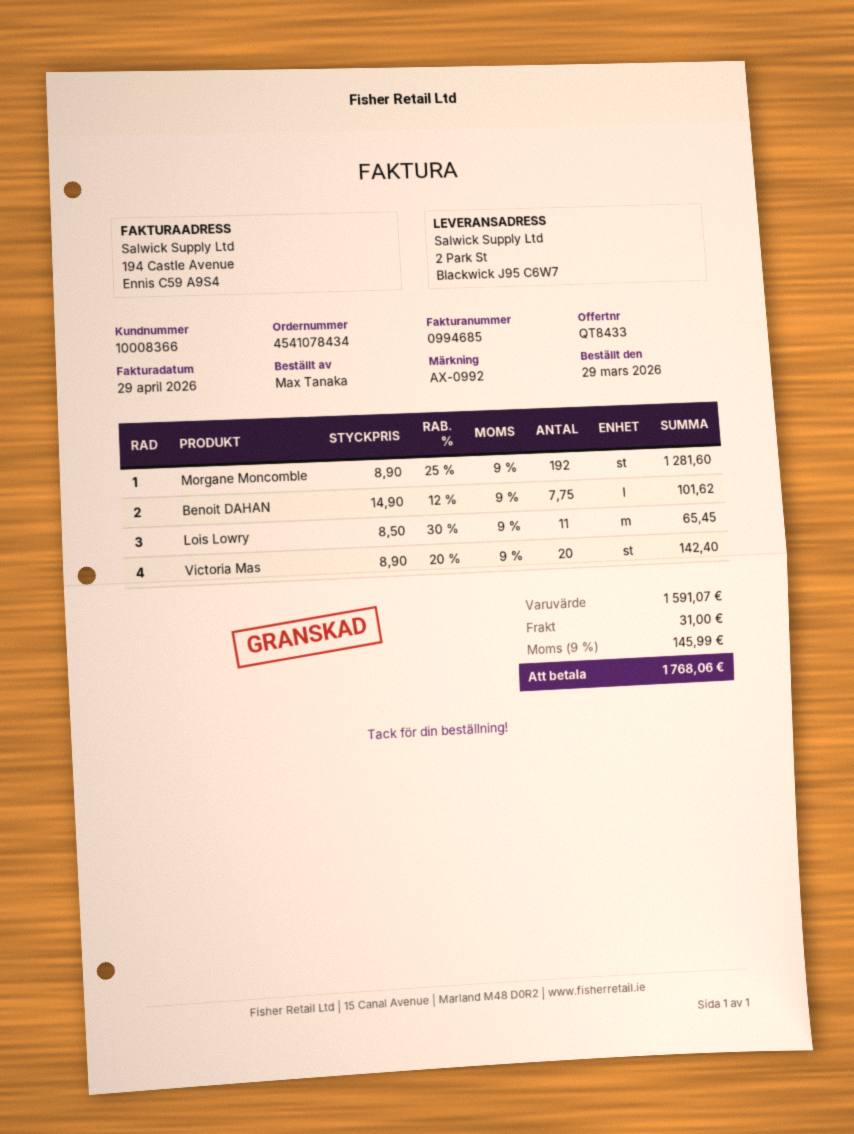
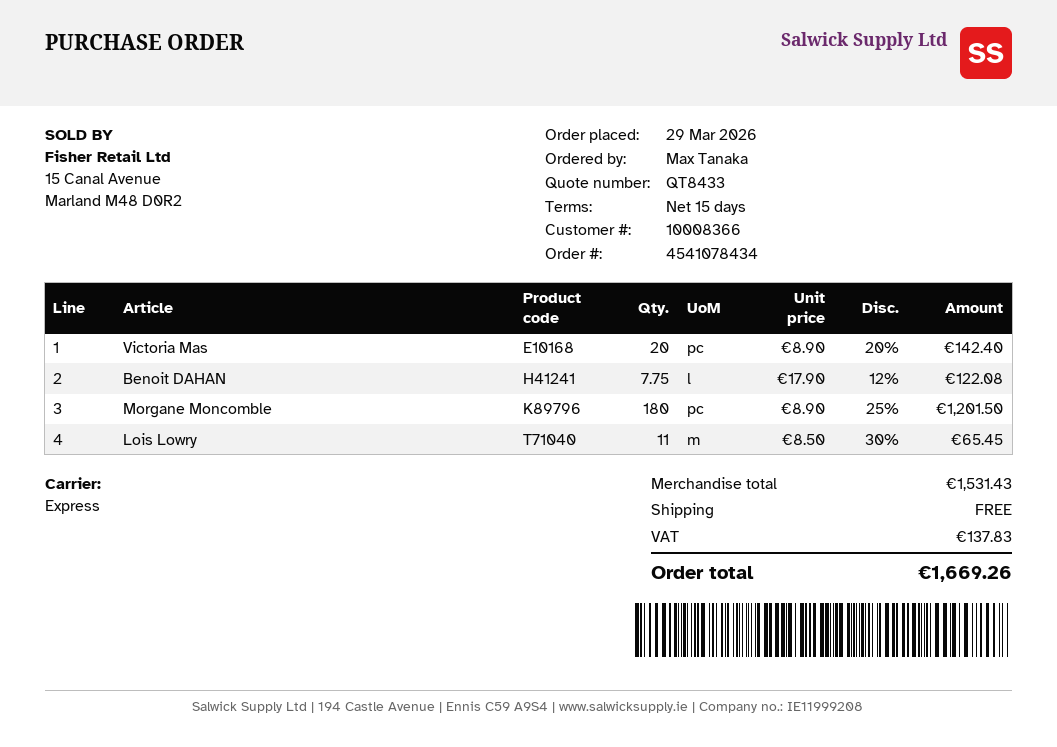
Morgane Moncomble: 192 x 8.90 - 25% = 1281.60 -> 180 x 8.90 - 25% = 1201.50
Benoit DAHAN: 7.75 x 14.90 - 12% = 101.62 -> 7.75 x 17.90 - 12% = 122.08
subtotal: 1591.07 -> 1531.43
shipping: 31.00 -> 0.00
tax: 145.99 -> 137.83
total: 1768.06 -> 1669.26

